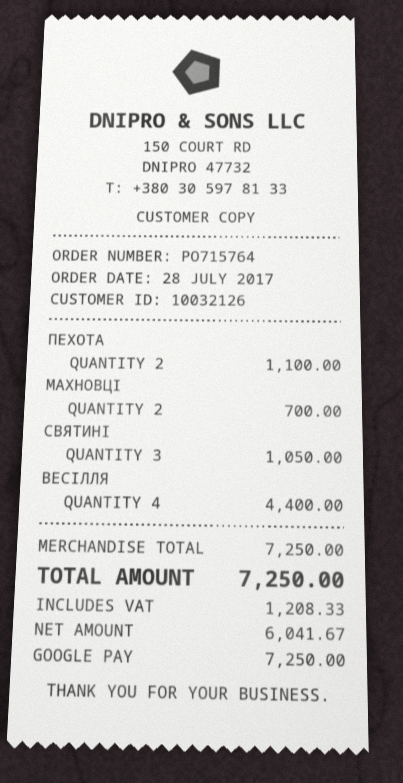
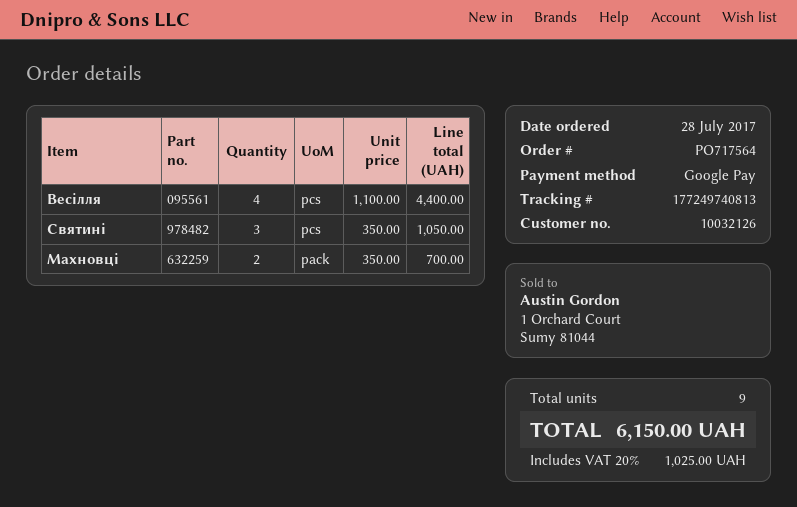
order number: PO715764 -> PO717564
ПЕХОТА: 2 for 1100.00 -> none
tax: 1208.33 -> 1025.00
total: 7250.00 -> 6150.00

